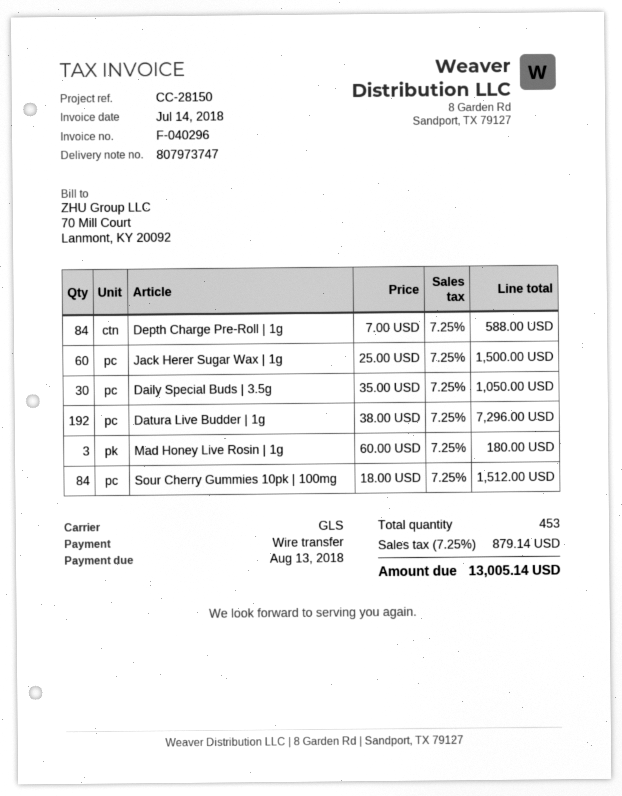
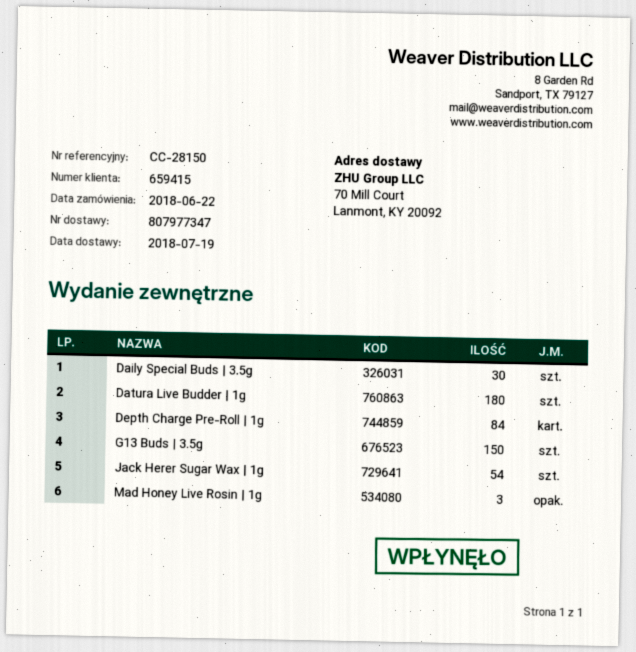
delivery note number: 807973747 -> 807977347
Jack Herer Sugar Wax | 1g: 60 -> 54
Datura Live Budder | 1g: 192 -> 180
Sour Cherry Gummies 10pk | 100mg: 84 -> none
G13 Buds | 3.5g: none -> 150

